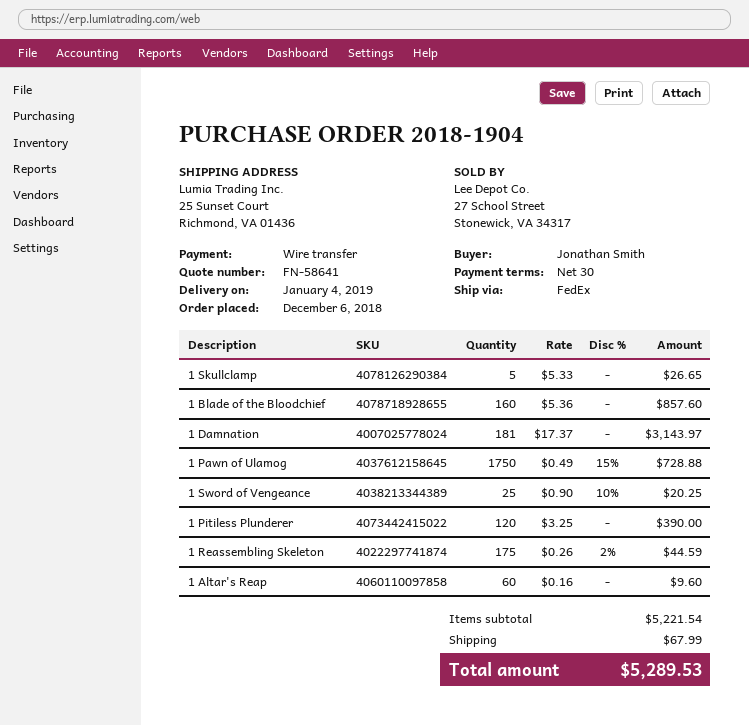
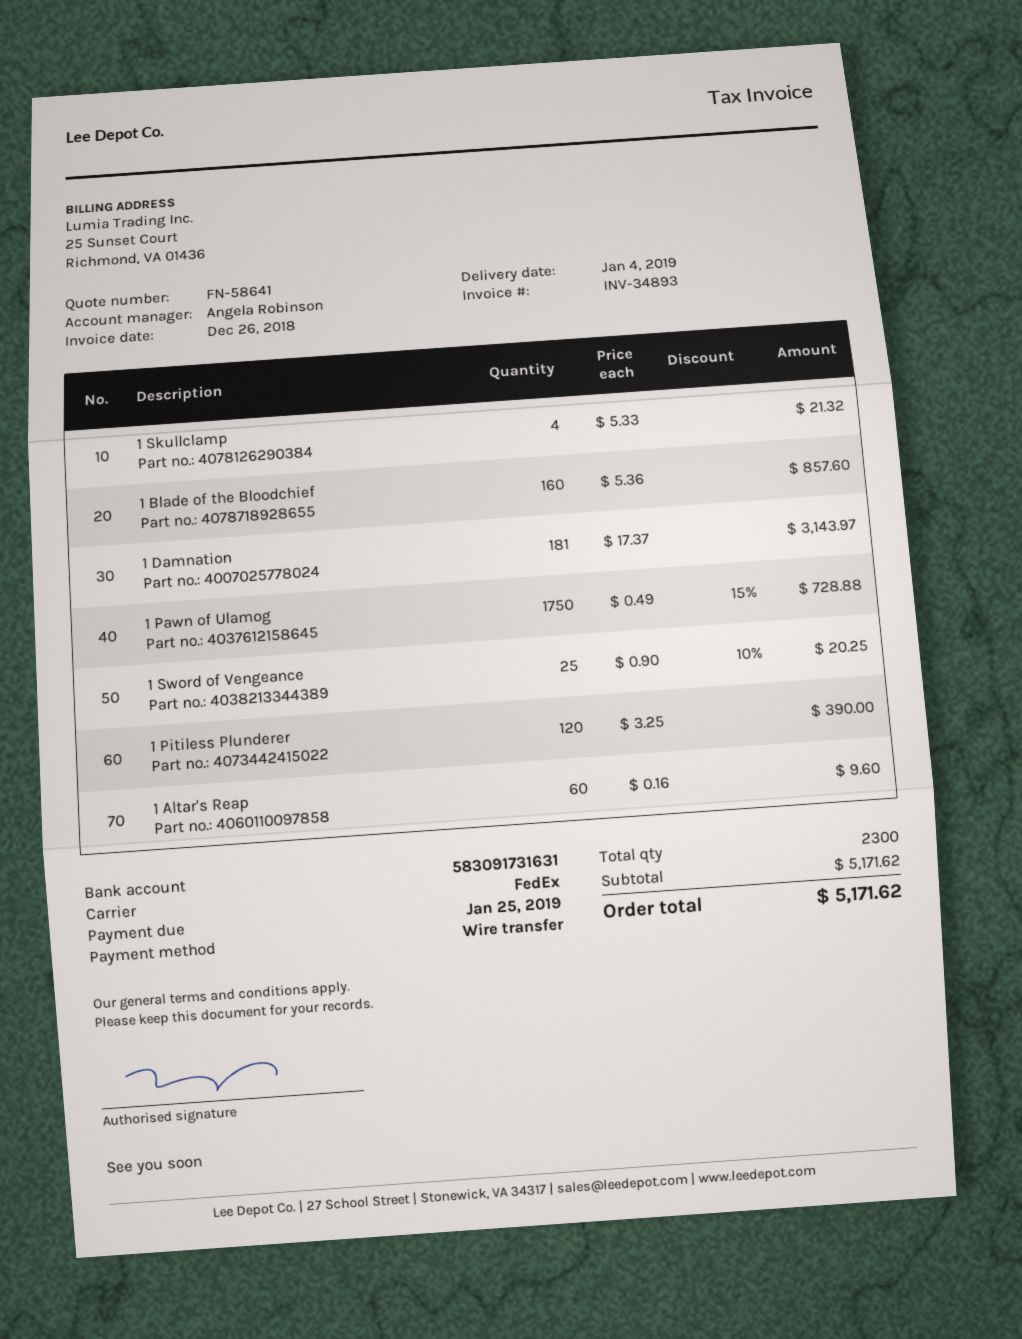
1 Skullclamp: 5 x 5.33 = 26.65 -> 4 x 5.33 = 21.32
1 Reassembling Skeleton: 175 x 0.26 - 2% = 44.59 -> none
subtotal: 5221.54 -> 5171.62
shipping: 67.99 -> none
total: 5289.53 -> 5171.62

